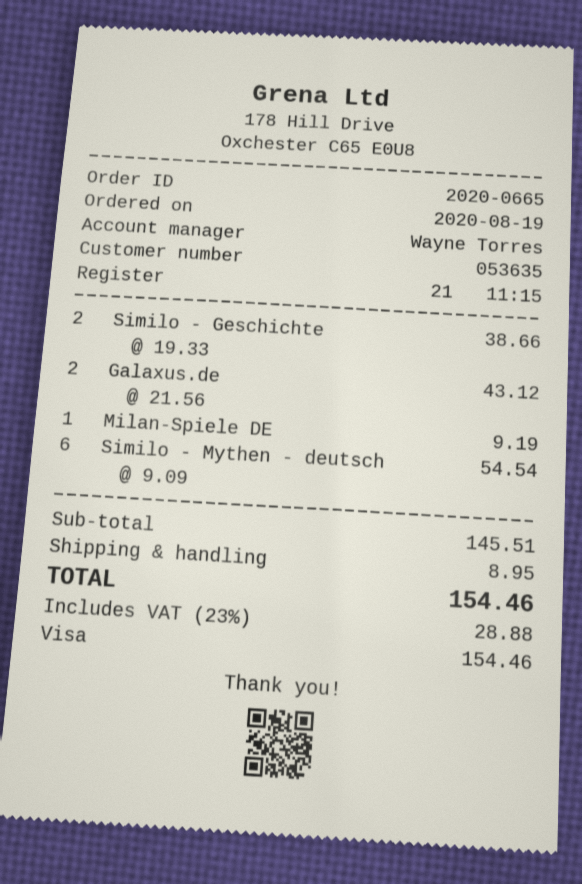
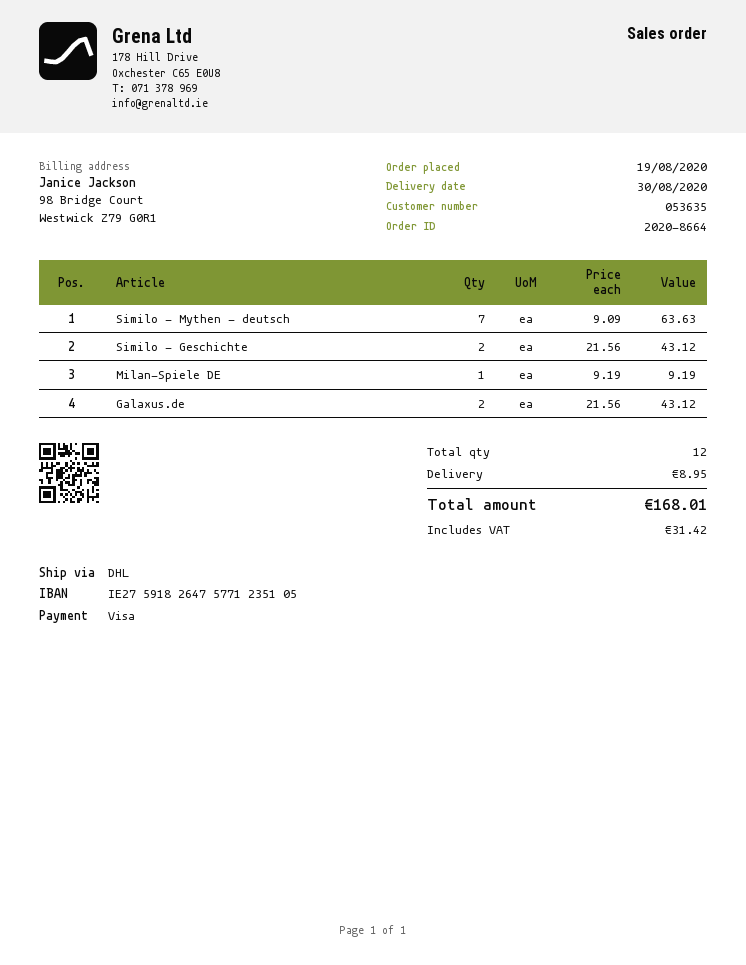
order number: 2020-0665 -> 2020-8664
Similo - Geschichte: 2 x 19.33 = 38.66 -> 2 x 21.56 = 43.12
Similo - Mythen - deutsch: 6 x 9.09 = 54.54 -> 7 x 9.09 = 63.63
tax: 28.88 -> 31.42
total: 154.46 -> 168.01

